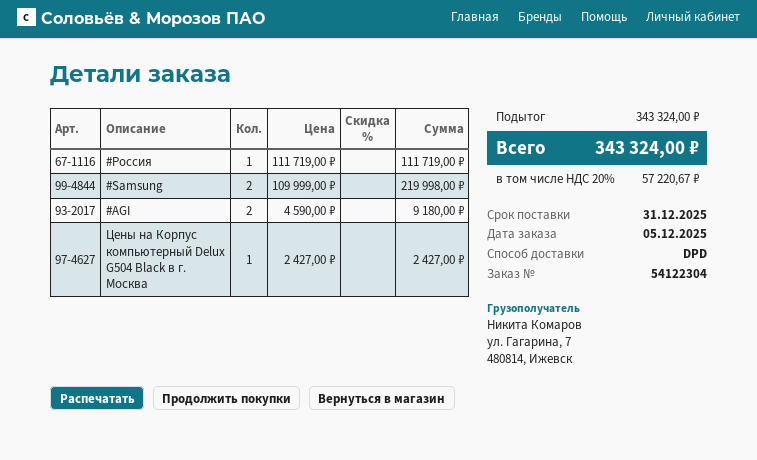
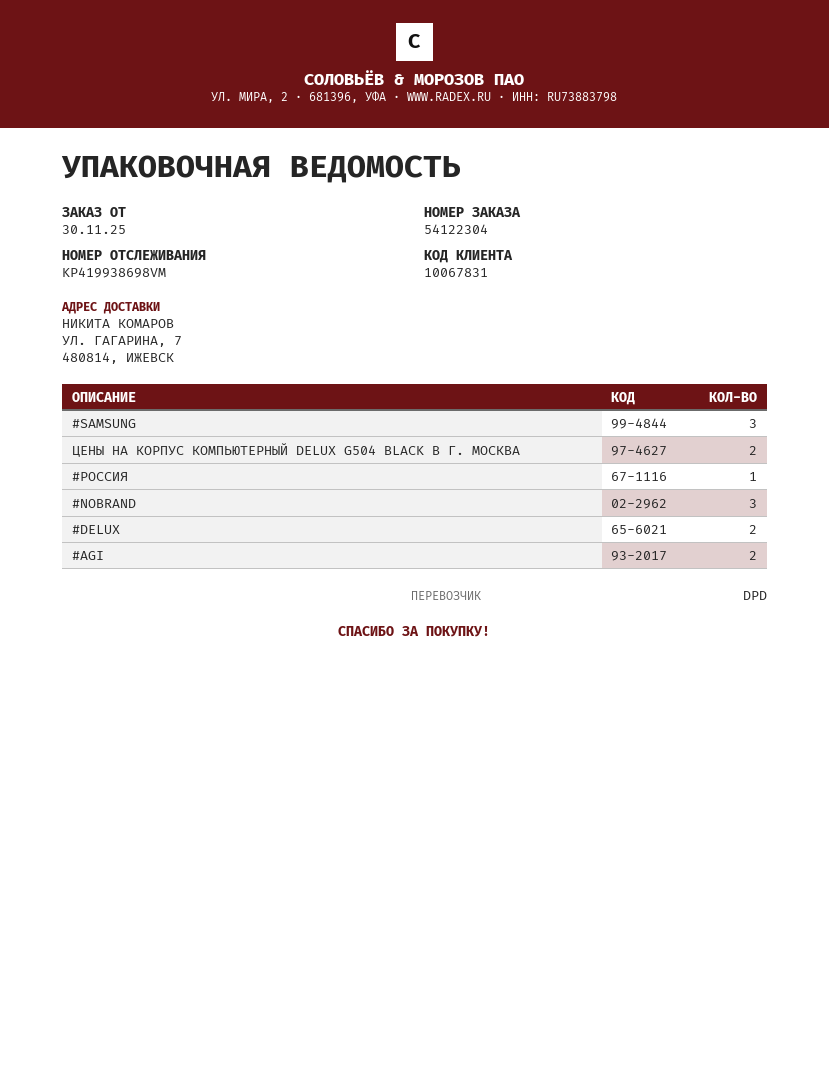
order date: 2025-12-05 -> 2025-11-30
#Samsung: 2 -> 3
Цены на Корпус компьютерный Delux G504 Black в г. Москва: 1 -> 2
#NOBRAND: none -> 3
#DELUX: none -> 2

